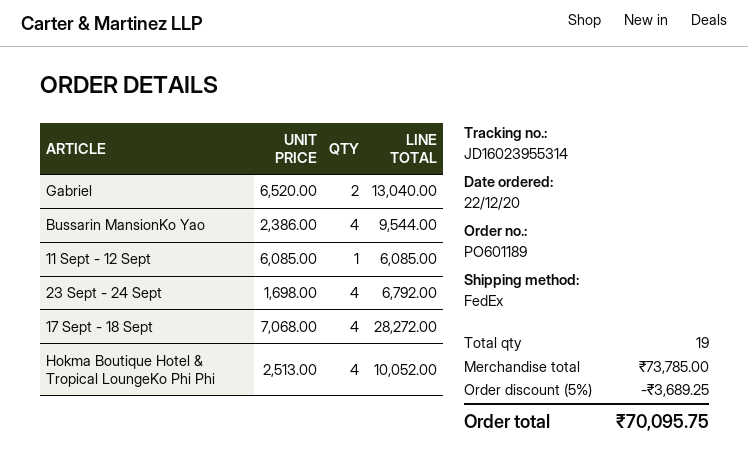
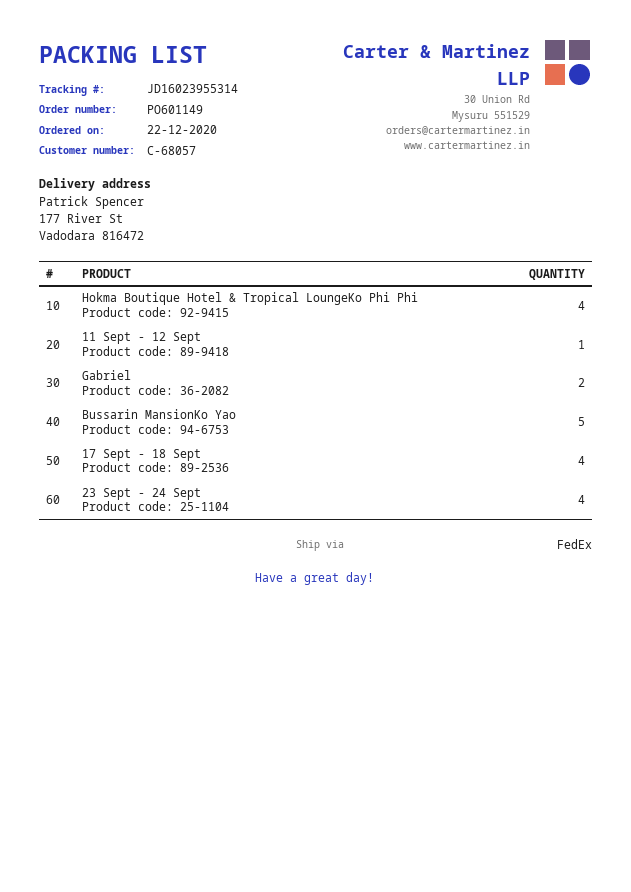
order number: PO601189 -> PO601149
Bussarin MansionKo Yao: 4 -> 5

